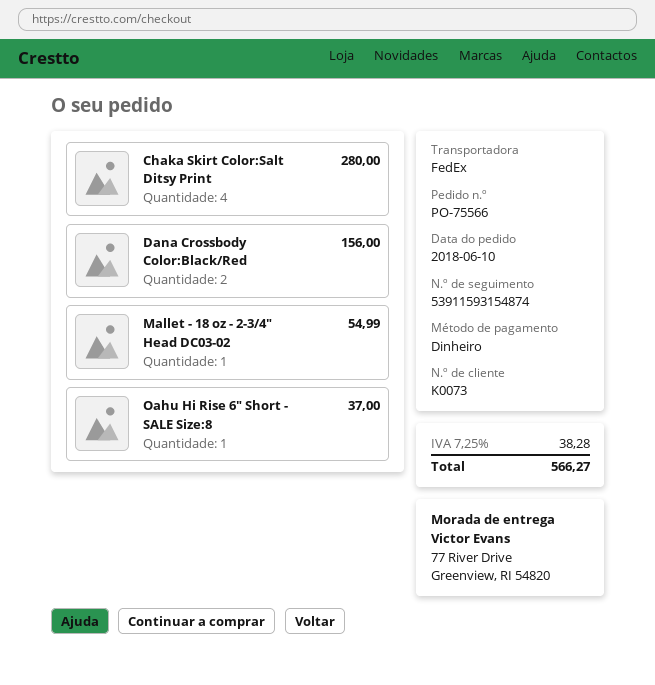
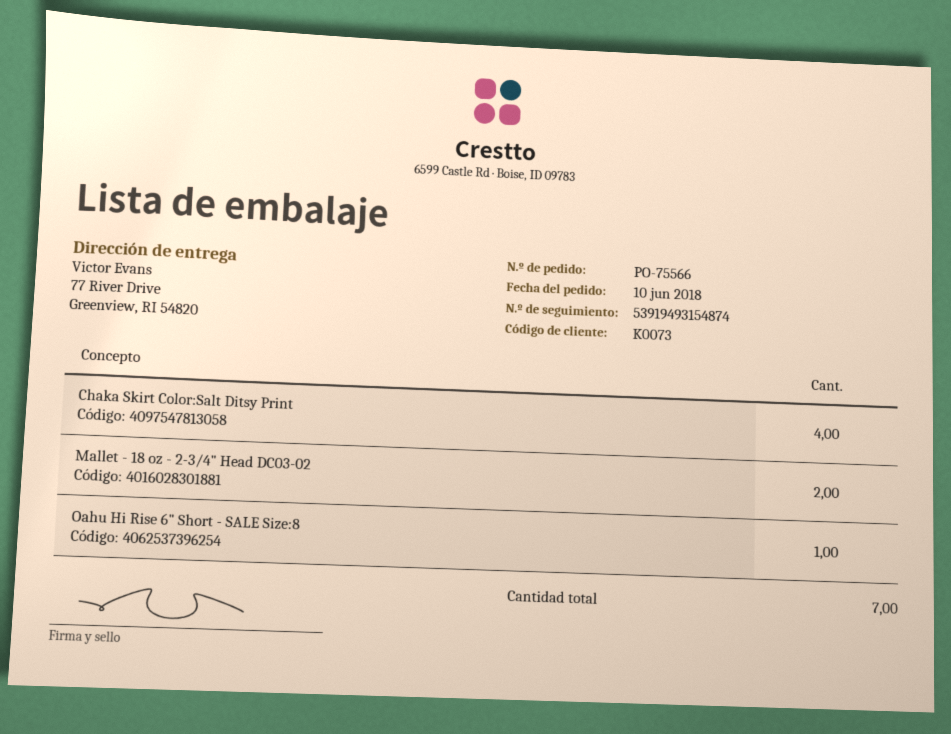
tracking number: 53911593154874 -> 53919493154874
Dana Crossbody Color:Black/Red: 2 -> none
Mallet - 18 oz - 2-3/4" Head DC03-02: 1 -> 2

